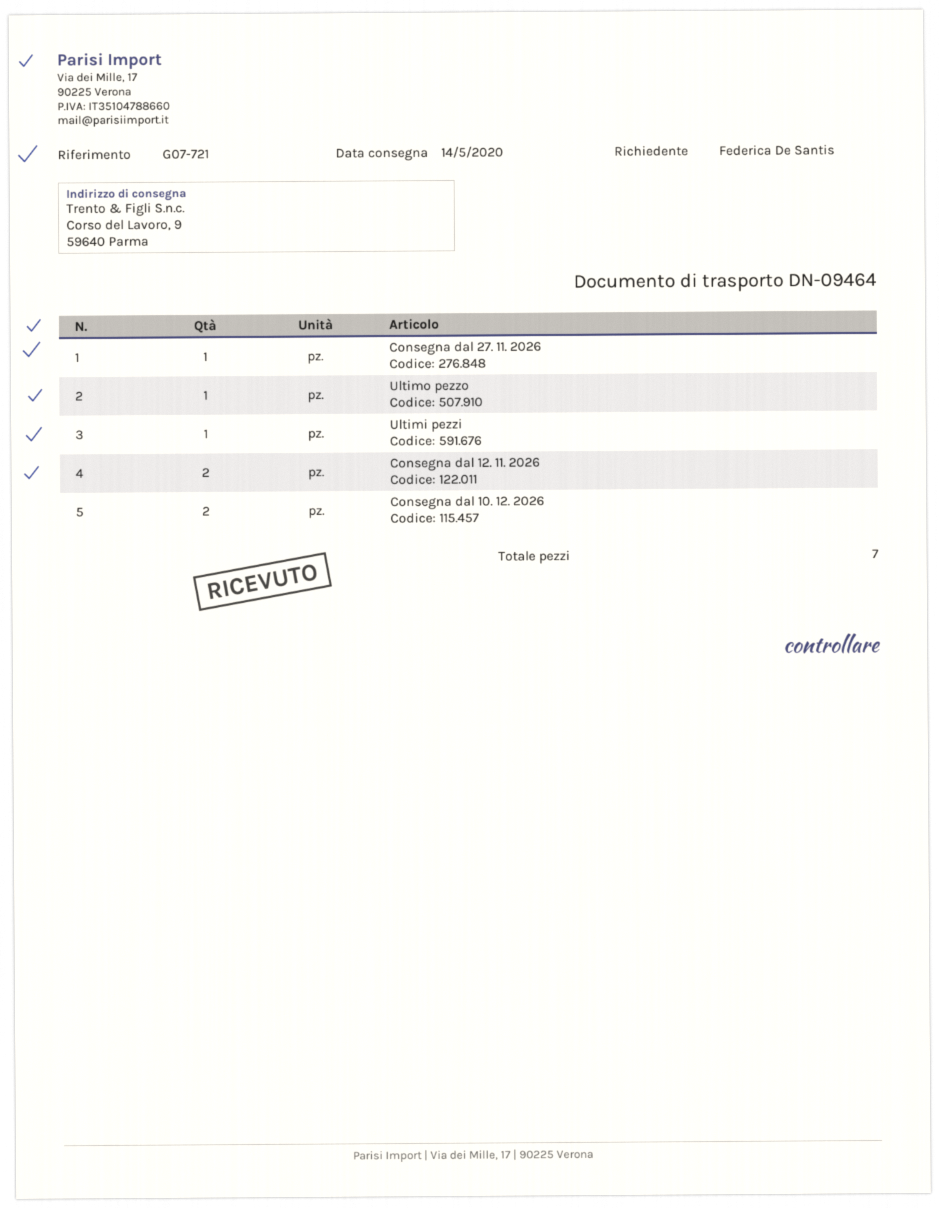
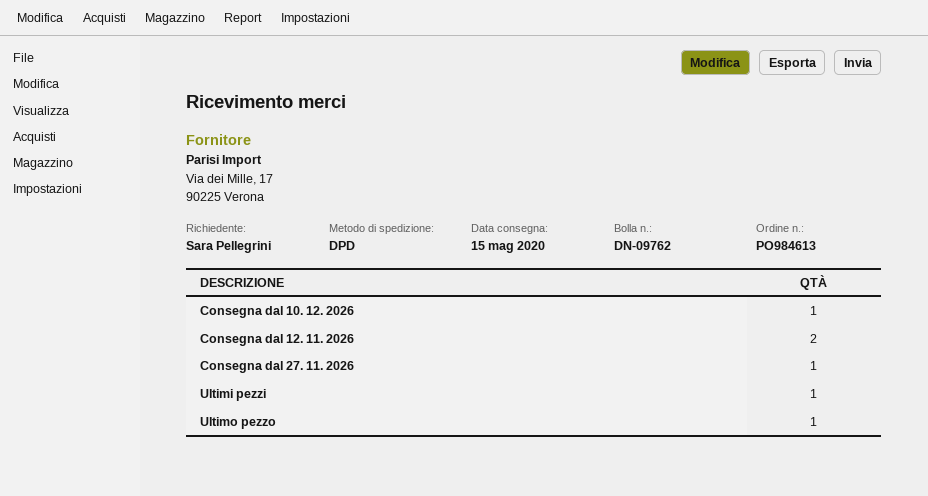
delivery note number: DN-09464 -> DN-09762
delivery date: 2020-05-14 -> 2020-05-15
ordered by: Federica De Santis -> Sara Pellegrini
Consegna dal 10. 12. 2026: 2 -> 1

